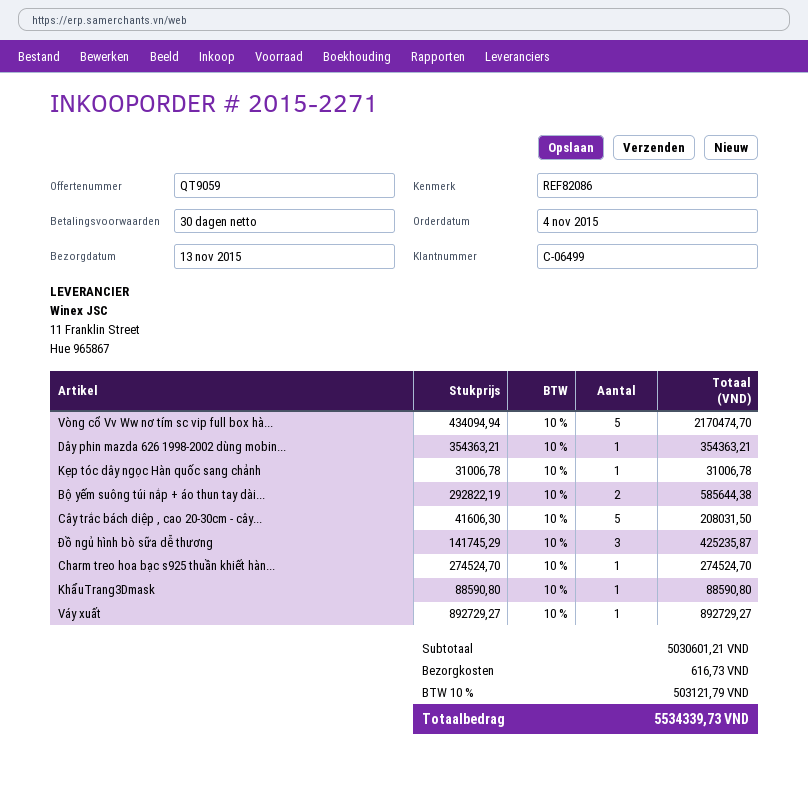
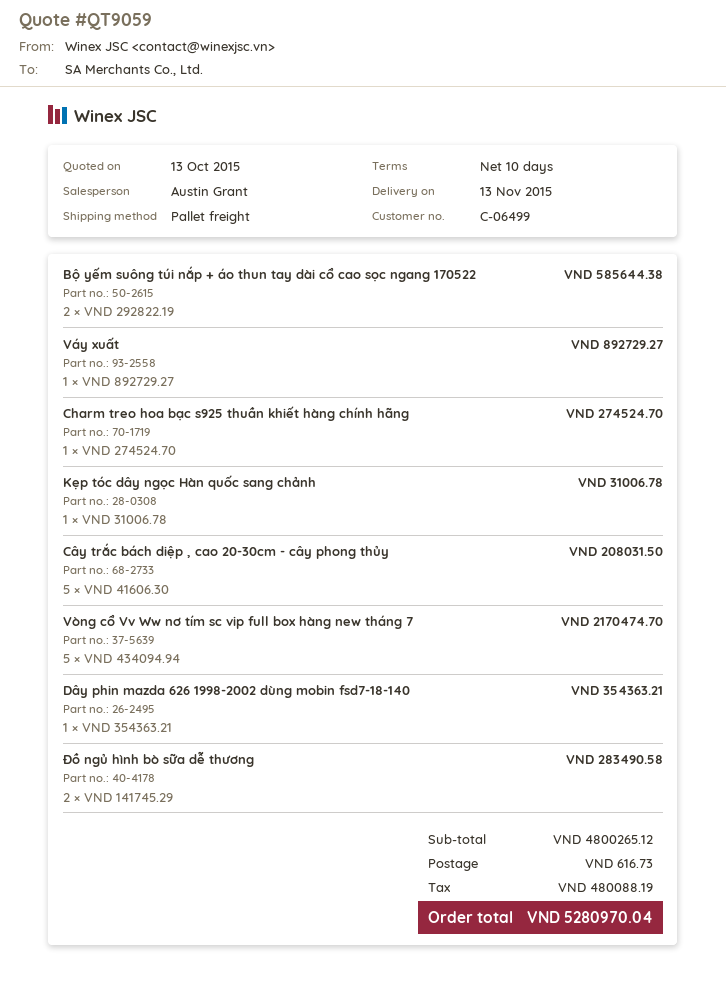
payment terms: 30 days -> 10 days
Đồ ngủ hình bò sữa dễ thương: 3 x 141745.29 = 425235.87 -> 2 x 141745.29 = 283490.58
KhẩuTrang3Dmask: 1 x 88590.80 = 88590.80 -> none
subtotal: 5030601.21 -> 4800265.12
tax: 503121.79 -> 480088.19
total: 5534339.73 -> 5280970.04

